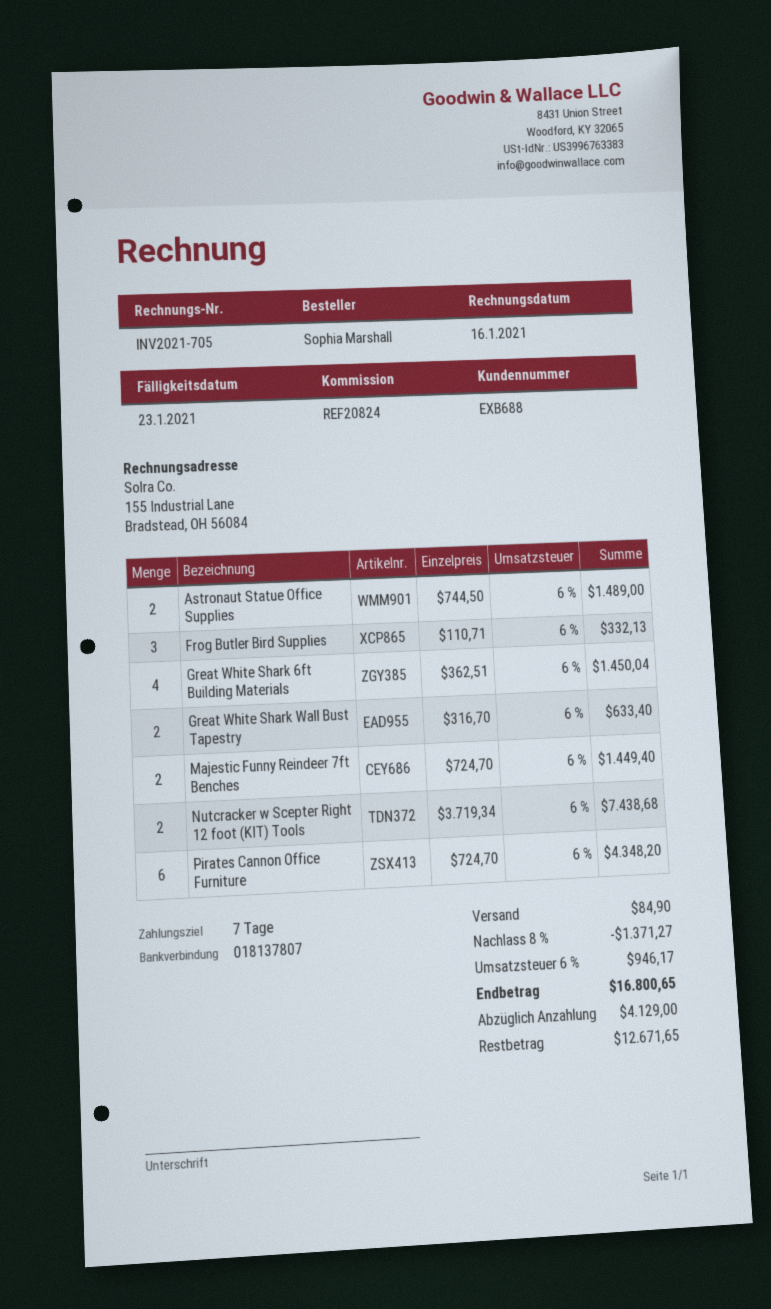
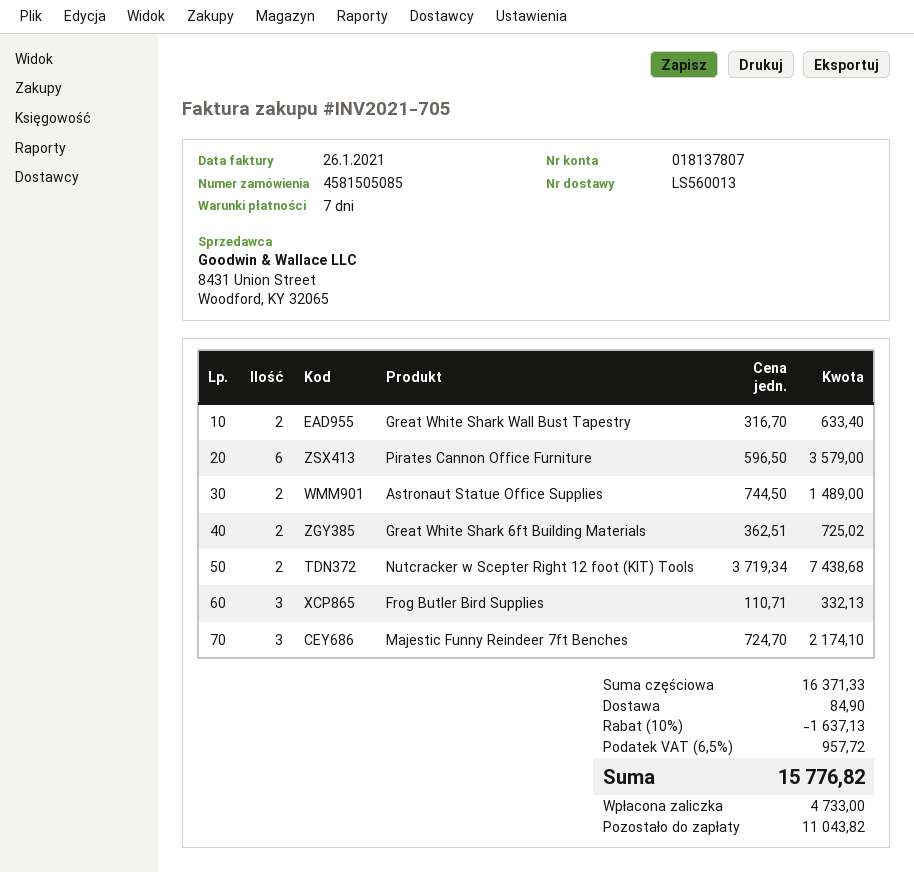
invoice date: 2021-01-16 -> 2021-01-26
Great White Shark 6ft Building Materials: 4 x 362.51 = 1450.04 -> 2 x 362.51 = 725.02
Majestic Funny Reindeer 7ft Benches: 2 x 724.70 = 1449.40 -> 3 x 724.70 = 2174.10
Pirates Cannon Office Furniture: 6 x 724.70 = 4348.20 -> 6 x 596.50 = 3579.00
discount: 8% = 1371.27 -> 10% = 1637.13
tax: 6% = 946.17 -> 6.5% = 957.72
total: 16800.65 -> 15776.82
deposit: 4129.00 -> 4733.00
balance: 12671.65 -> 11043.82

